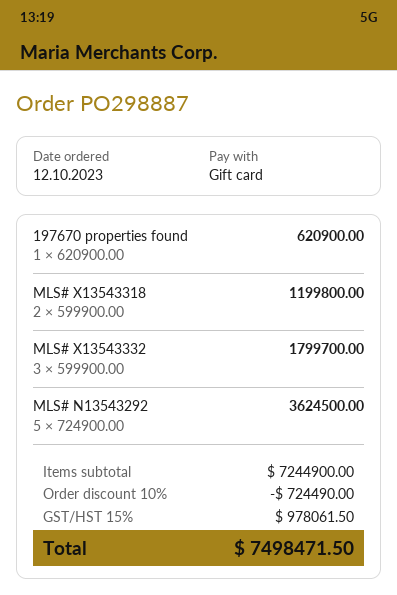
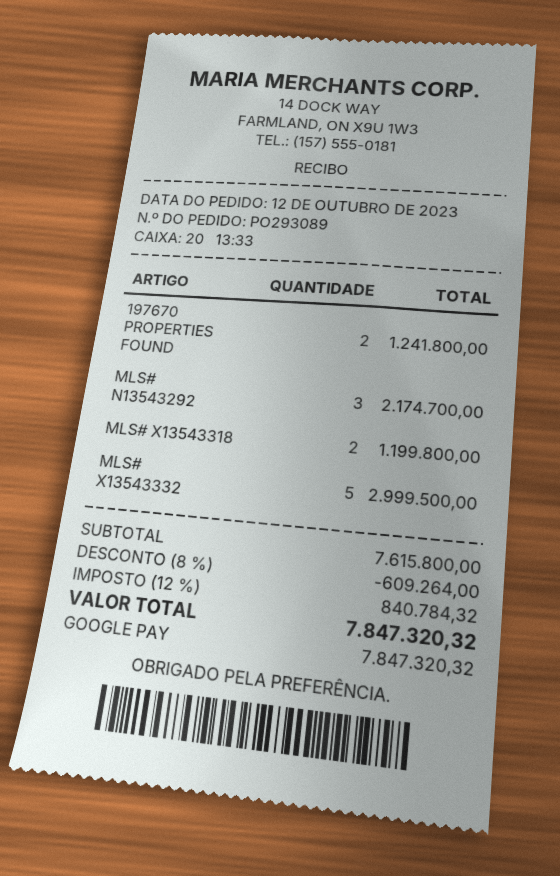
order number: PO298887 -> PO293089
payment method: gift card -> Google Pay
197670 properties found: 1 for 620900.00 -> 2 for 1241800.00
MLS# X13543332: 3 for 1799700.00 -> 5 for 2999500.00
MLS# N13543292: 5 for 3624500.00 -> 3 for 2174700.00
subtotal: 7244900.00 -> 7615800.00
discount: 10% = 724490.00 -> 8% = 609264.00
tax: 15% = 978061.50 -> 12% = 840784.32
total: 7498471.50 -> 7847320.32

